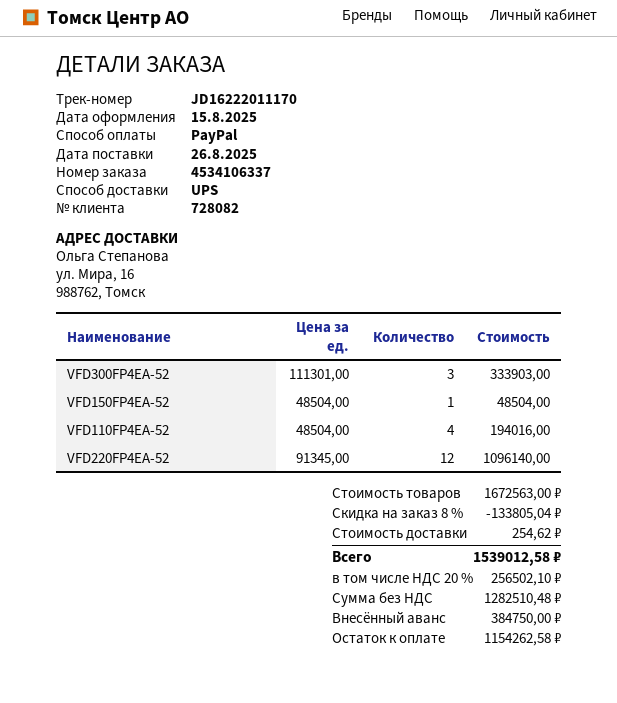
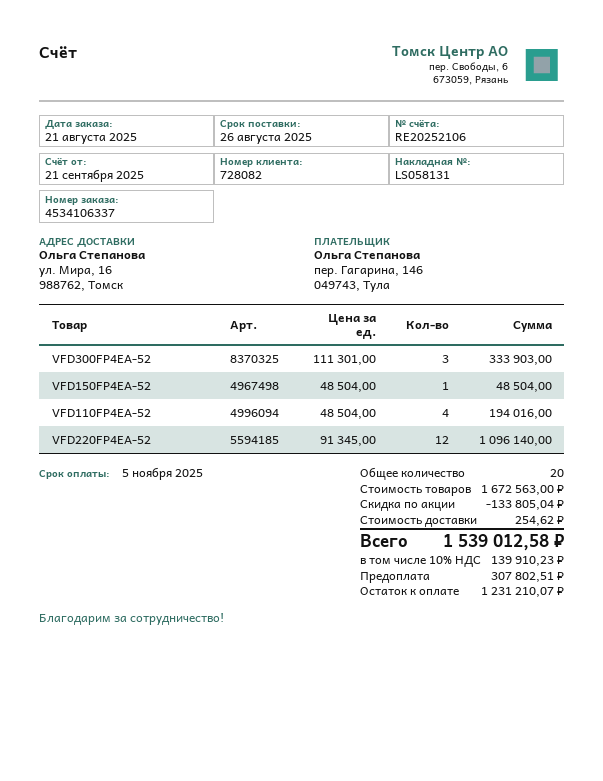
order date: 2025-08-15 -> 2025-08-21
tax: 20% = 256502.10 -> 10% = 139910.23
deposit: 384750.00 -> 307802.51
balance: 1154262.58 -> 1231210.07

